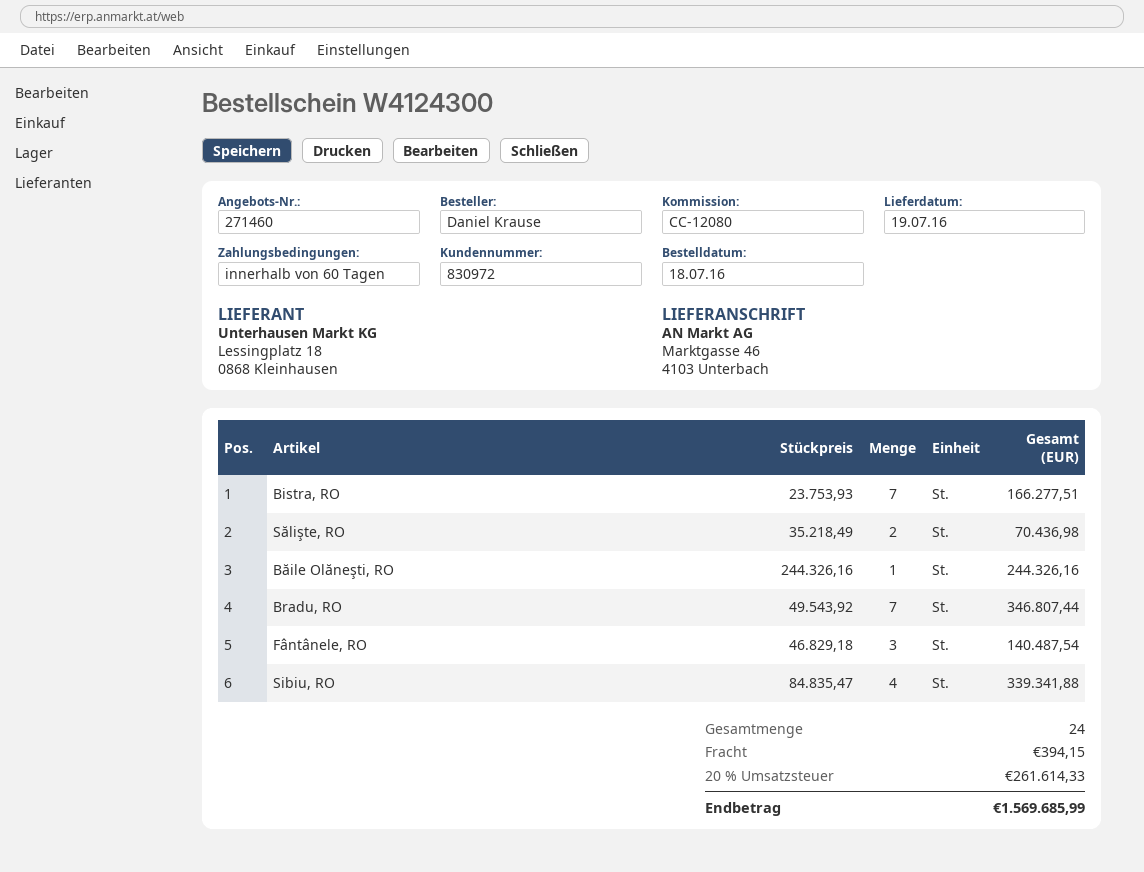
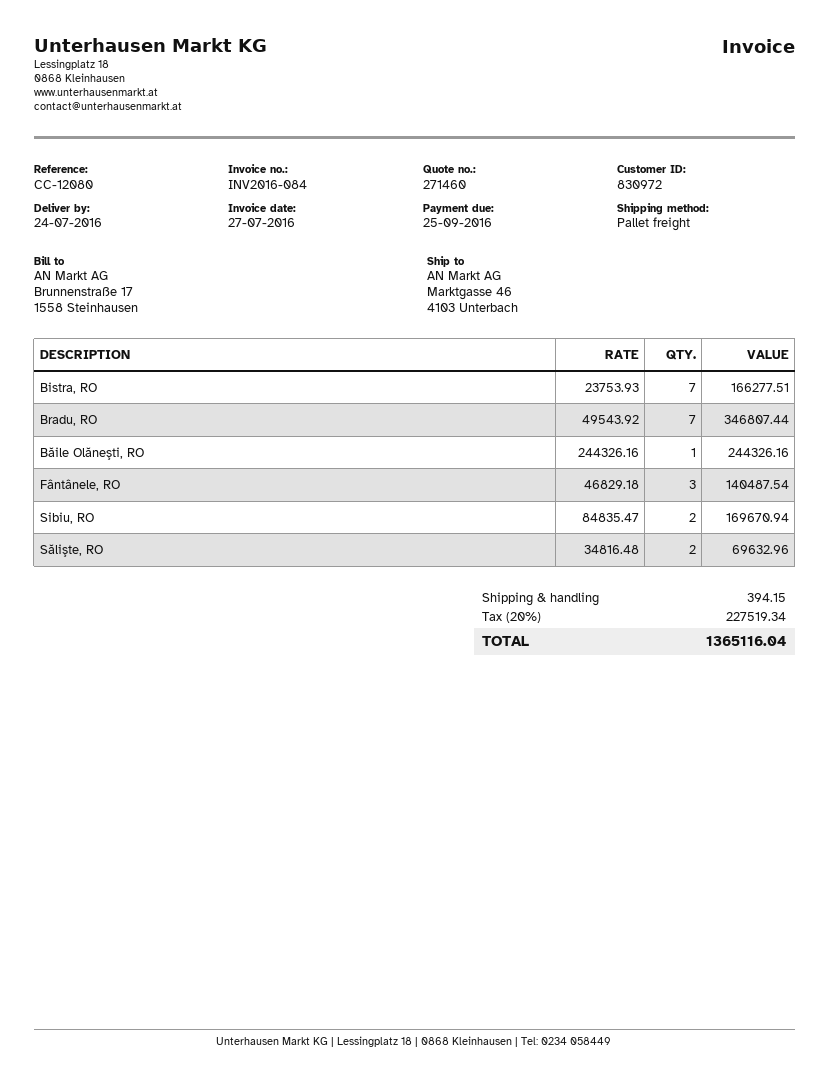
delivery date: 2016-07-19 -> 2016-07-24
Sălişte, RO: 2 x 35218.49 = 70436.98 -> 2 x 34816.48 = 69632.96
Sibiu, RO: 4 x 84835.47 = 339341.88 -> 2 x 84835.47 = 169670.94
tax: 20% = 261614.33 -> 20% = 227519.34
total: 1569685.99 -> 1365116.04

